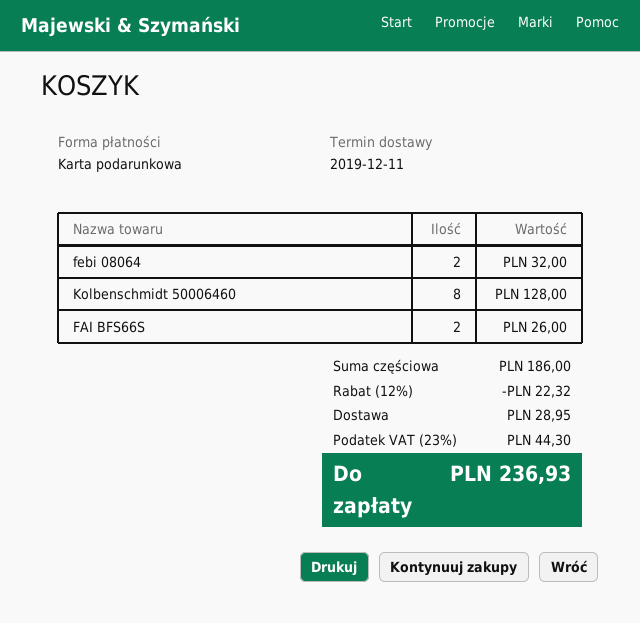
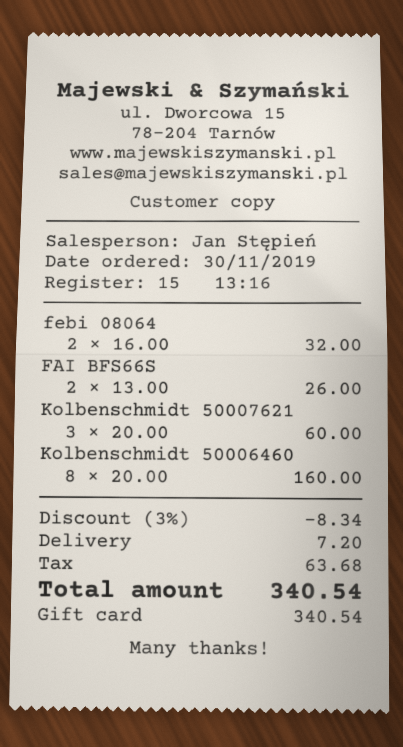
Kolbenschmidt 50006460: 8 for 128.00 -> 8 for 160.00
Kolbenschmidt 50007621: none -> 3 for 60.00
discount: 12% = 22.32 -> 3% = 8.34
shipping: 28.95 -> 7.20
tax: 44.30 -> 63.68
total: 236.93 -> 340.54

